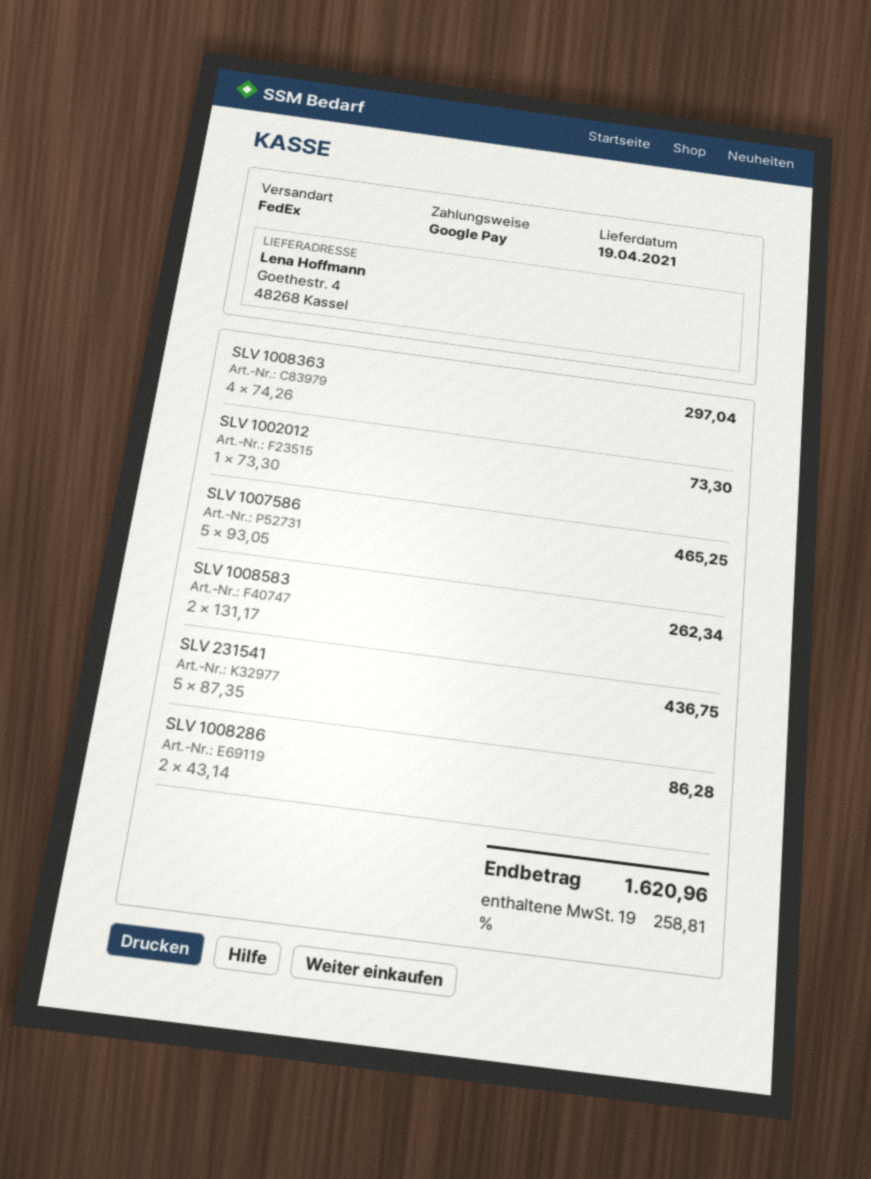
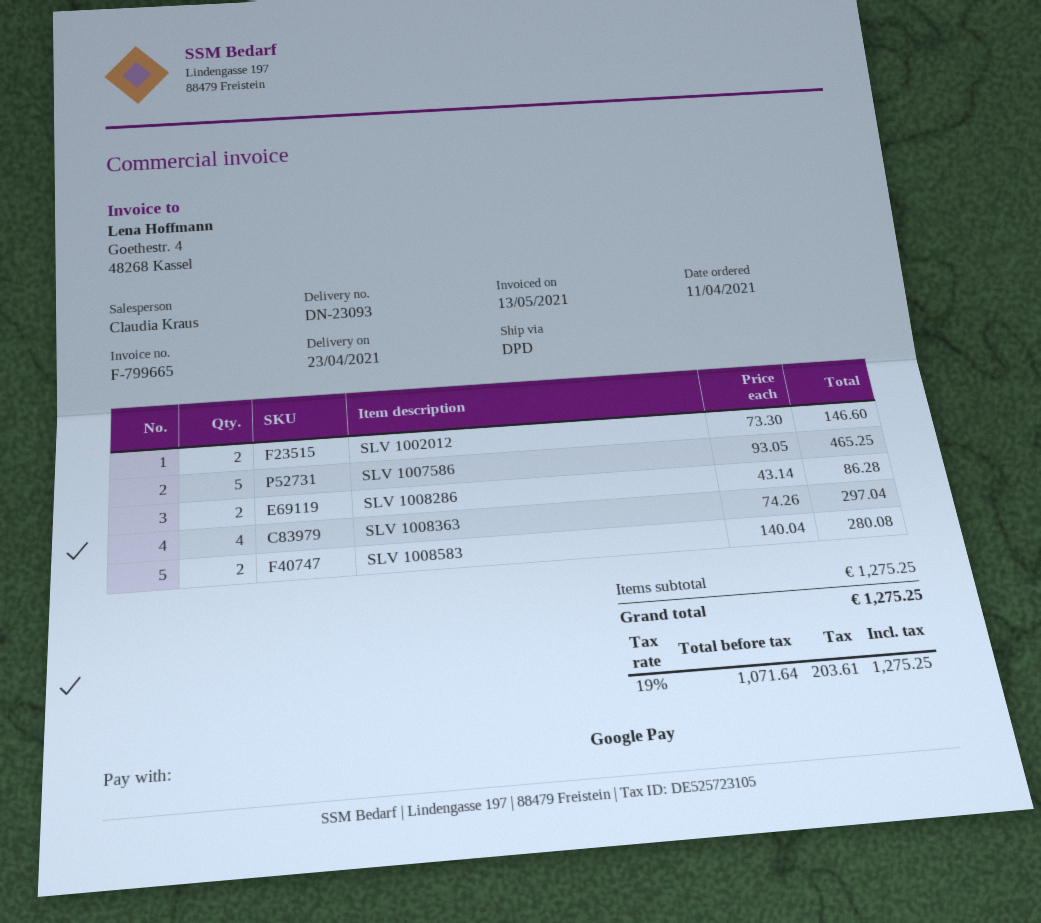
delivery date: 2021-04-19 -> 2021-04-23
shipping method: FedEx -> DPD
SLV 1002012: 1 x 73.30 = 73.30 -> 2 x 73.30 = 146.60
SLV 1008583: 2 x 131.17 = 262.34 -> 2 x 140.04 = 280.08
SLV 231541: 5 x 87.35 = 436.75 -> none
tax: 19% = 258.81 -> 19% = 203.61
total: 1620.96 -> 1275.25

